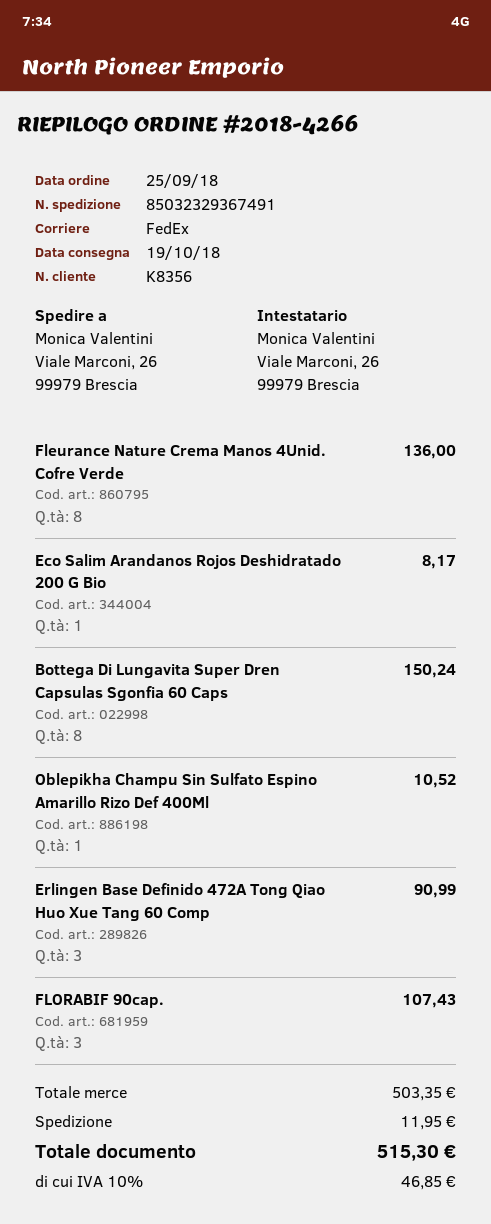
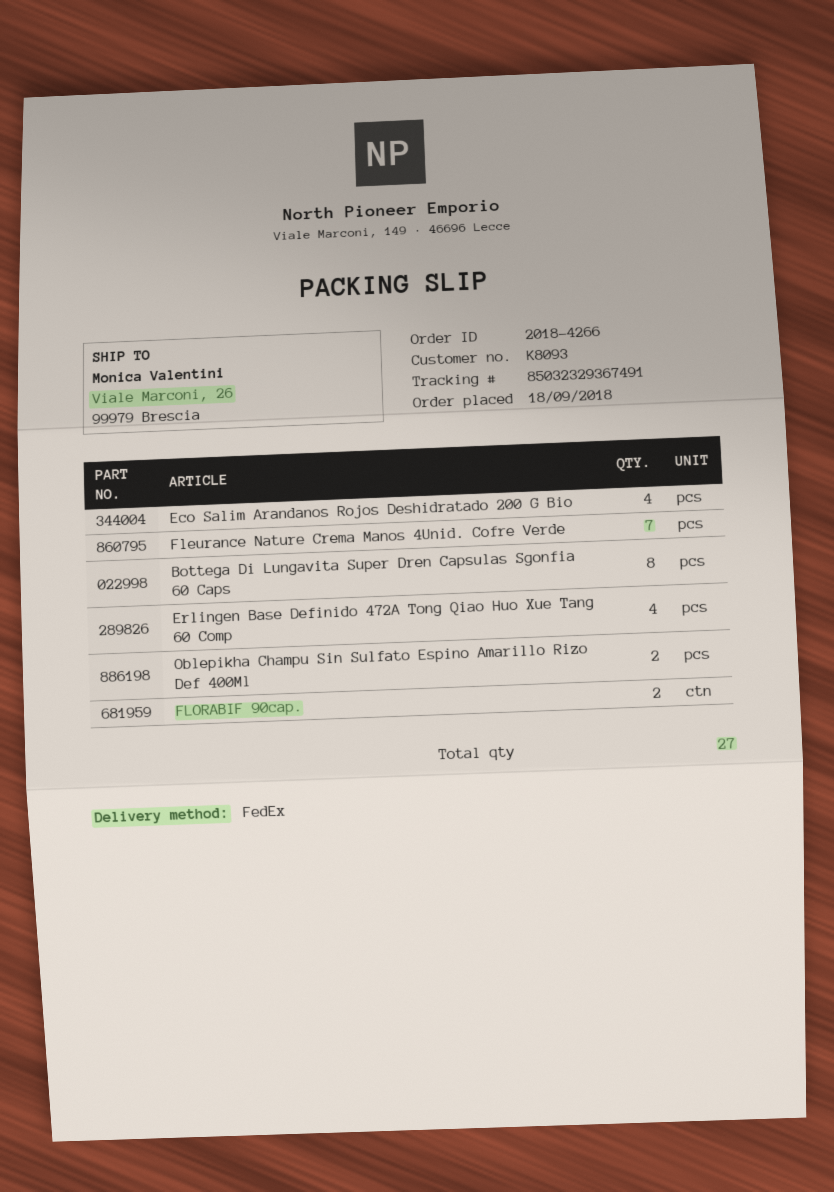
order date: 2018-09-25 -> 2018-09-18
customer number: K8356 -> K8093
Fleurance Nature Crema Manos 4Unid. Cofre Verde: 8 -> 7
Eco Salim Arandanos Rojos Deshidratado 200 G Bio: 1 -> 4
Oblepikha Champu Sin Sulfato Espino Amarillo Rizo Def 400Ml: 1 -> 2
Erlingen Base Definido 472A Tong Qiao Huo Xue Tang 60 Comp: 3 -> 4
FLORABIF 90cap.: 3 -> 2

